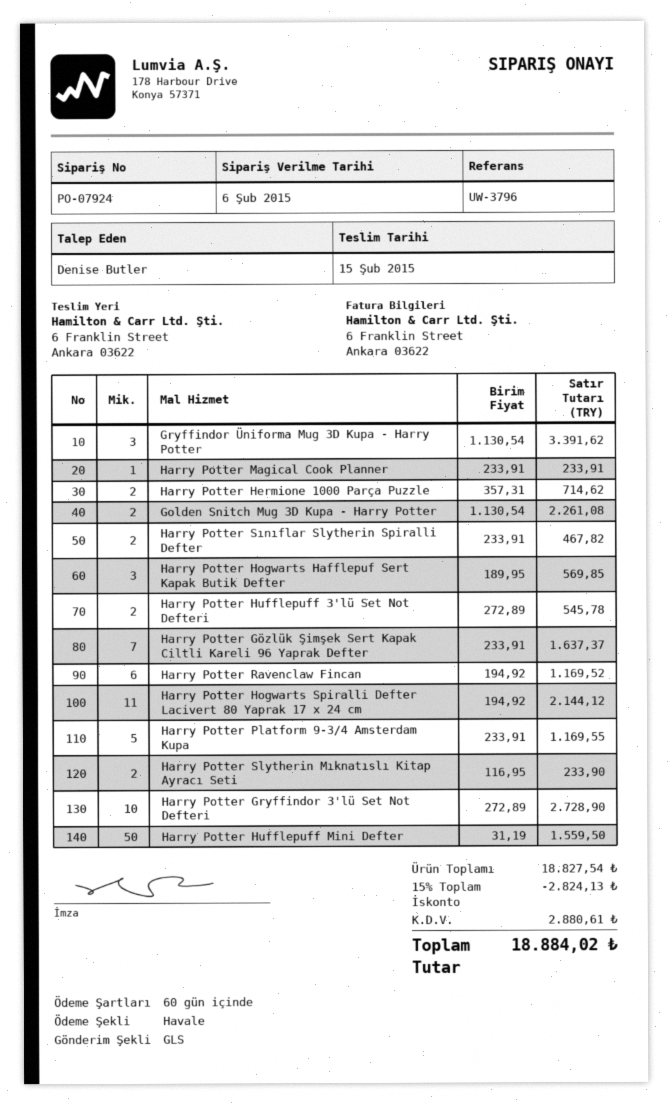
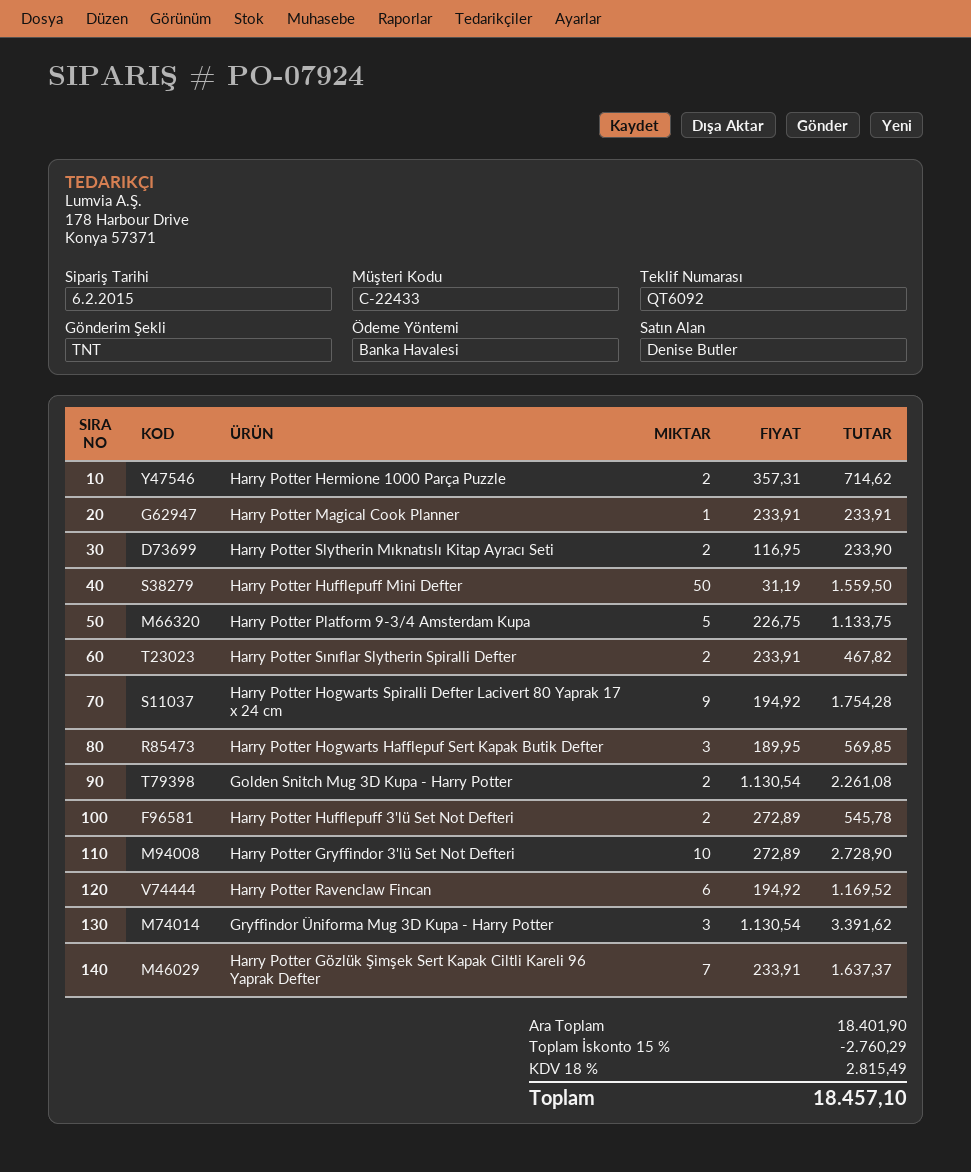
shipping method: GLS -> TNT
Harry Potter Hogwarts Spiralli Defter Lacivert 80 Yaprak 17 x 24 cm: 11 x 194.92 = 2144.12 -> 9 x 194.92 = 1754.28
Harry Potter Platform 9-3/4 Amsterdam Kupa: 5 x 233.91 = 1169.55 -> 5 x 226.75 = 1133.75
subtotal: 18827.54 -> 18401.90
discount: 15% = 2824.13 -> 15% = 2760.29
tax: 2880.61 -> 2815.49
total: 18884.02 -> 18457.10

